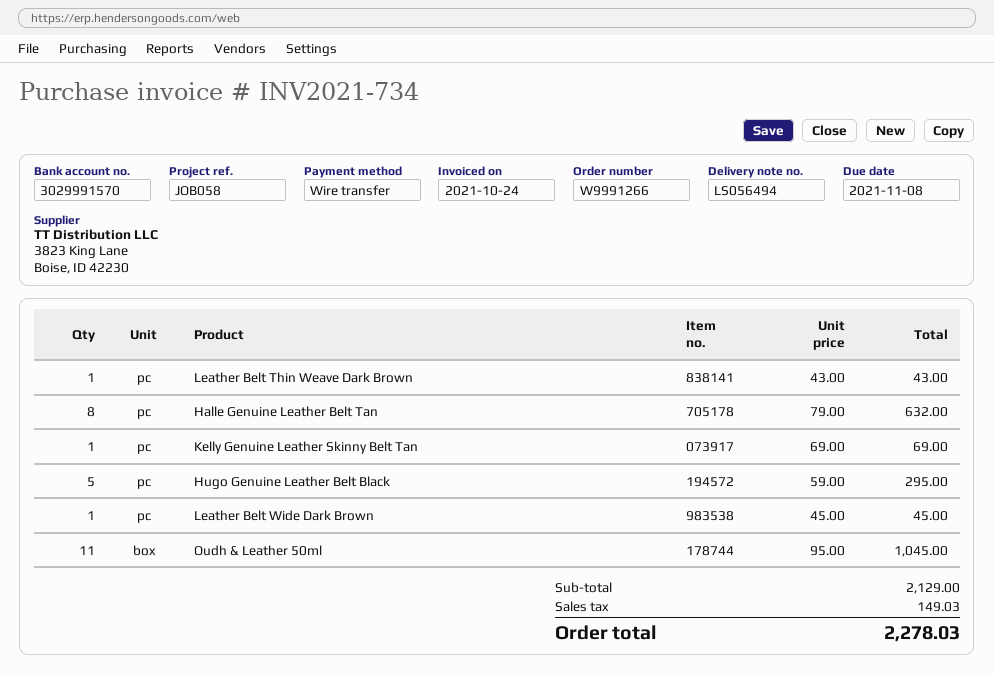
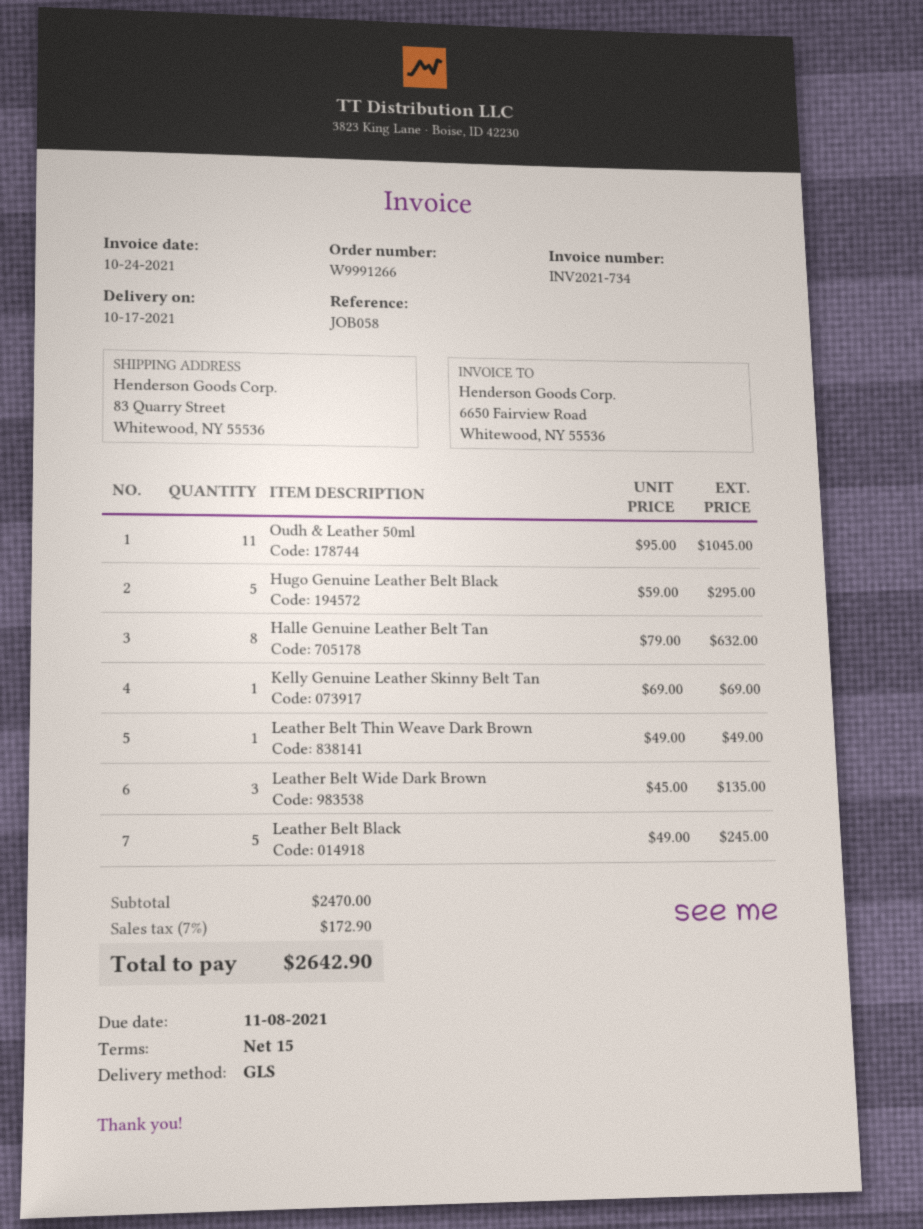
Leather Belt Thin Weave Dark Brown: 1 x 43.00 = 43.00 -> 1 x 49.00 = 49.00
Leather Belt Wide Dark Brown: 1 x 45.00 = 45.00 -> 3 x 45.00 = 135.00
Leather Belt Black: none -> 5 x 49.00 = 245.00
subtotal: 2129.00 -> 2470.00
tax: 149.03 -> 172.90
total: 2278.03 -> 2642.90

